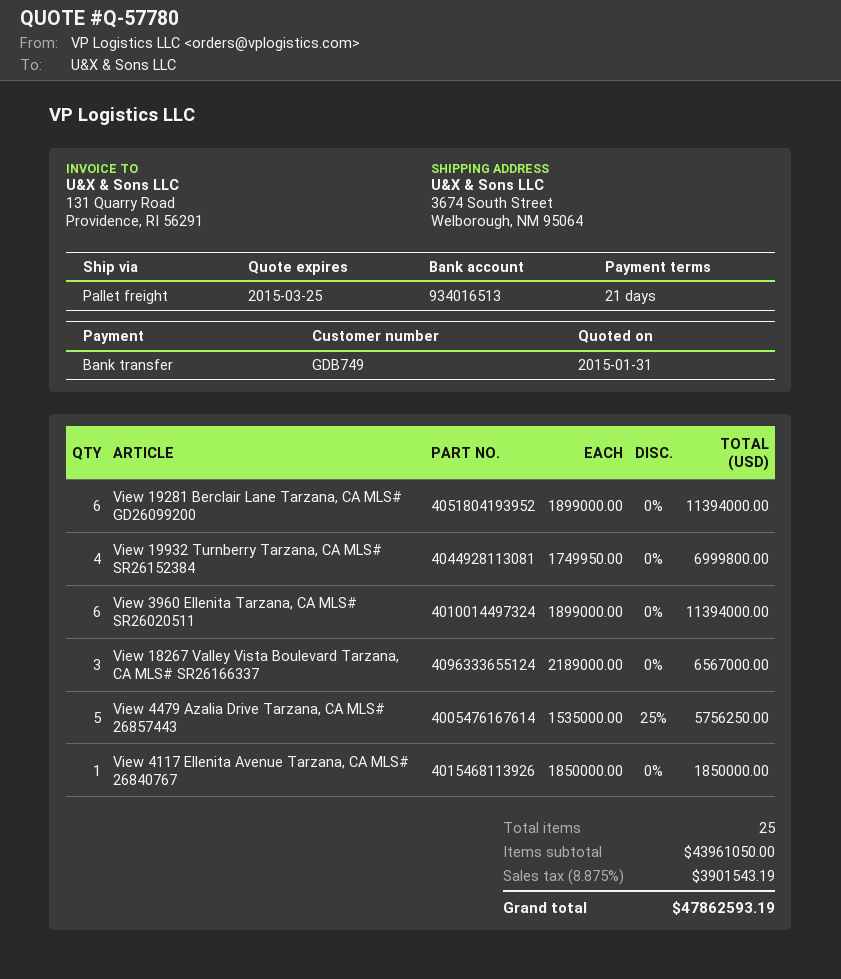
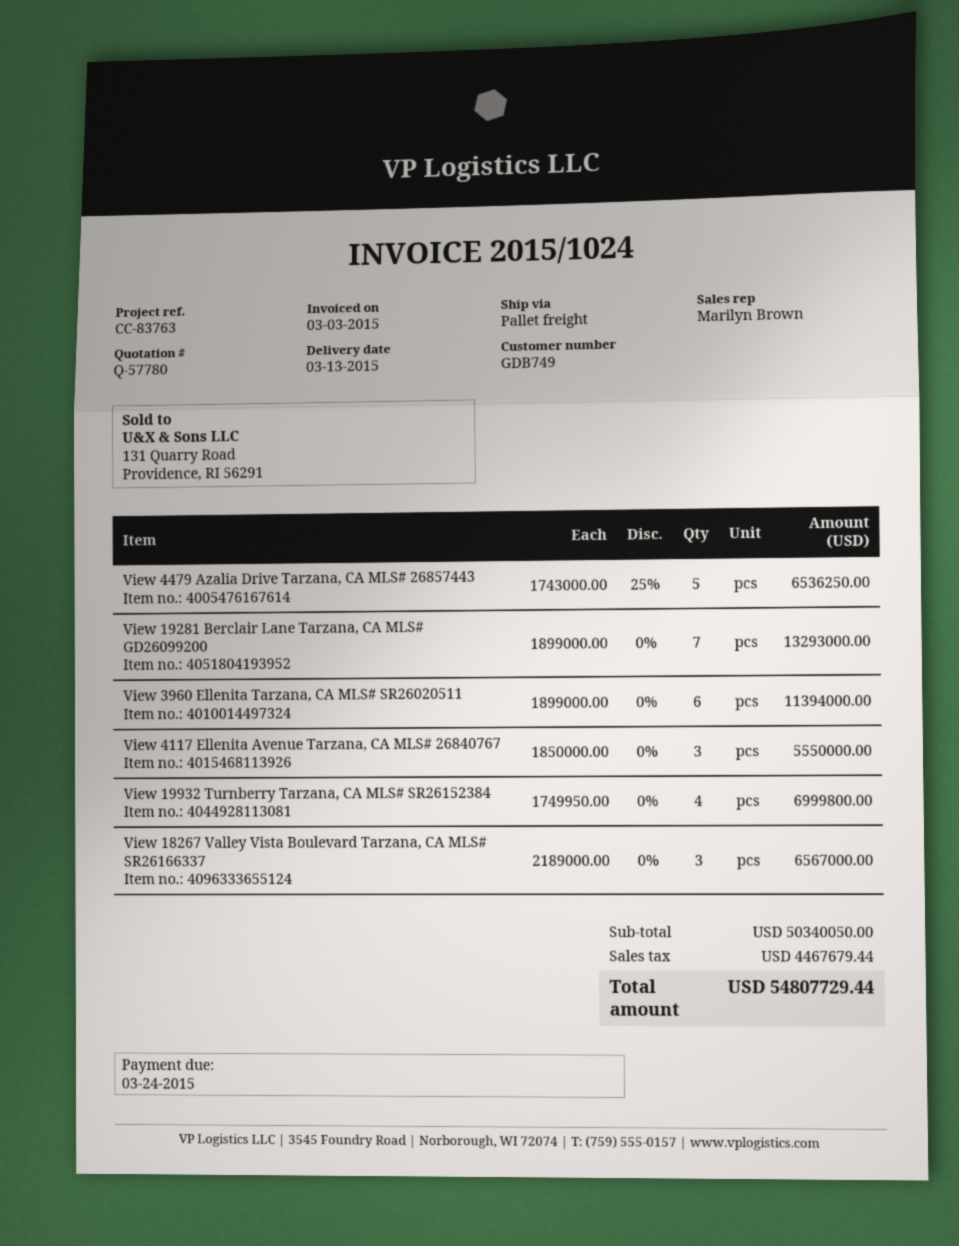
View 19281 Berclair Lane Tarzana, CA MLS# GD26099200: 6 x 1899000.00 = 11394000.00 -> 7 x 1899000.00 = 13293000.00
View 4479 Azalia Drive Tarzana, CA MLS# 26857443: 5 x 1535000.00 - 25% = 5756250.00 -> 5 x 1743000.00 - 25% = 6536250.00
View 4117 Ellenita Avenue Tarzana, CA MLS# 26840767: 1 x 1850000.00 = 1850000.00 -> 3 x 1850000.00 = 5550000.00
subtotal: 43961050.00 -> 50340050.00
tax: 3901543.19 -> 4467679.44
total: 47862593.19 -> 54807729.44

